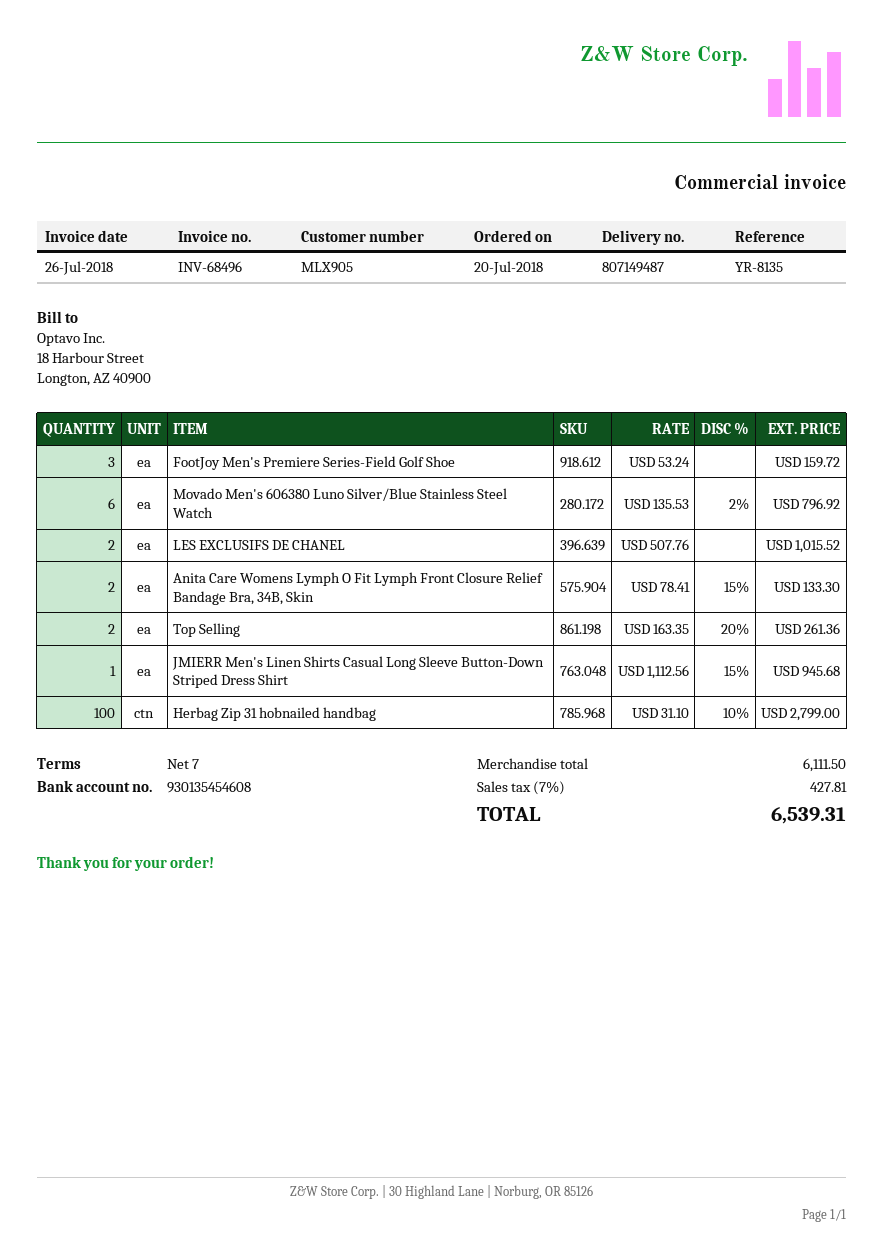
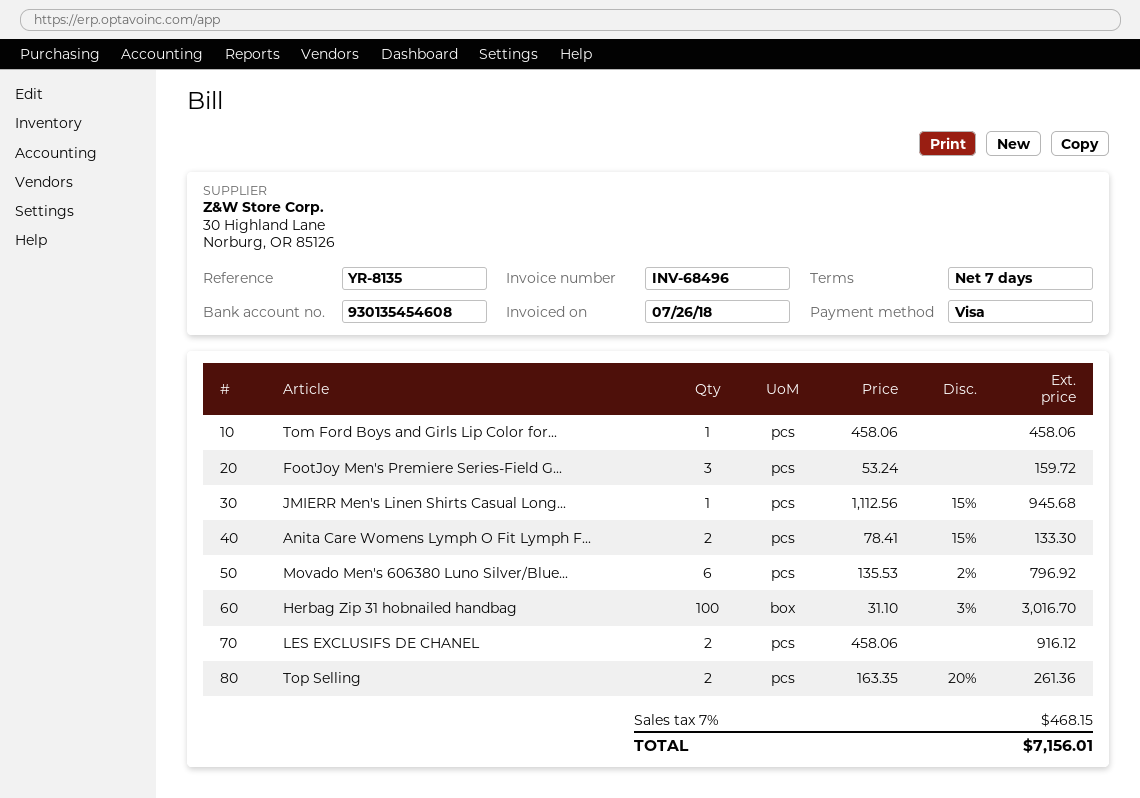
LES EXCLUSIFS DE CHANEL: 2 x 507.76 = 1015.52 -> 2 x 458.06 = 916.12
Herbag Zip 31 hobnailed handbag: 100 x 31.10 - 10% = 2799.00 -> 100 x 31.10 - 3% = 3016.70
Tom Ford Boys and Girls Lip Color for...: none -> 1 x 458.06 = 458.06
tax: 7% = 427.81 -> 7% = 468.15
total: 6539.31 -> 7156.01

